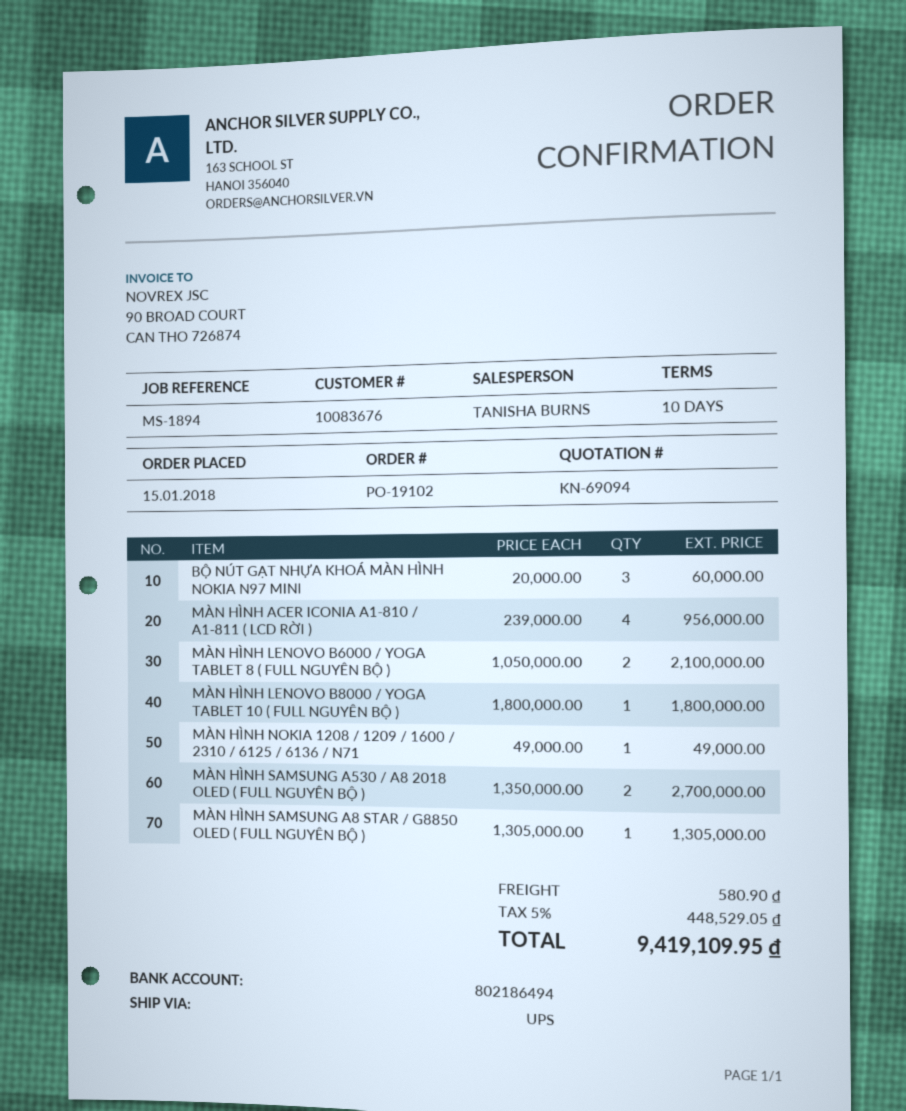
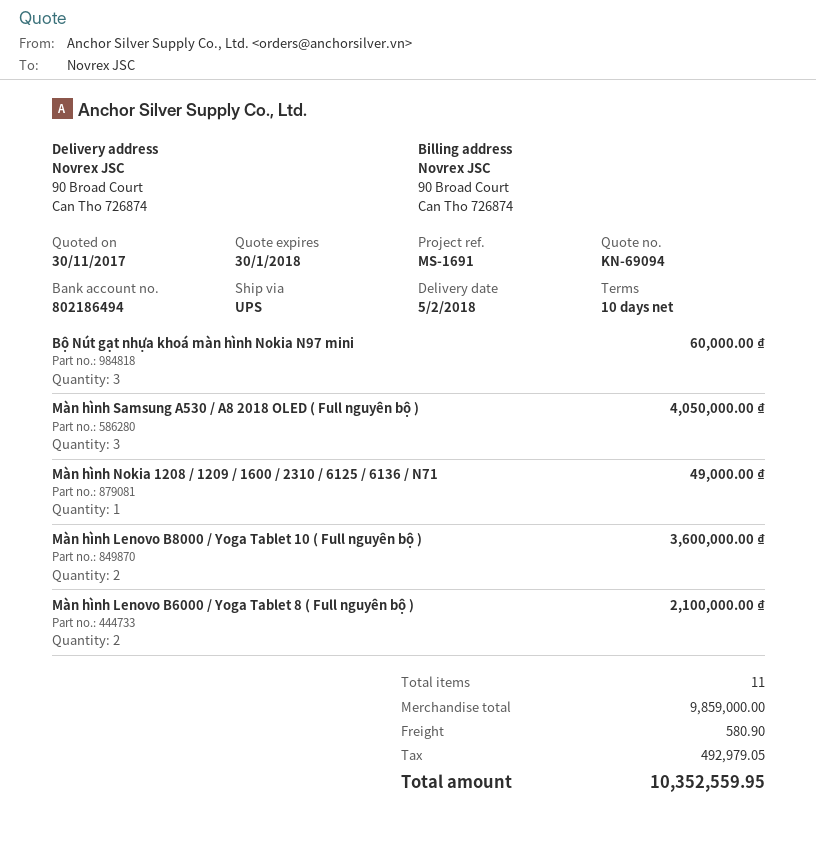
reference: MS-1894 -> MS-1691
MÀN HÌNH ACER ICONIA A1-810 / A1-811 ( LCD RỜI ): 4 for 956000.00 -> none
MÀN HÌNH LENOVO B8000 / YOGA TABLET 10 ( FULL NGUYÊN BỘ ): 1 for 1800000.00 -> 2 for 3600000.00
MÀN HÌNH SAMSUNG A530 / A8 2018 OLED ( FULL NGUYÊN BỘ ): 2 for 2700000.00 -> 3 for 4050000.00
MÀN HÌNH SAMSUNG A8 STAR / G8850 OLED ( FULL NGUYÊN BỘ ): 1 for 1305000.00 -> none
tax: 448529.05 -> 492979.05
total: 9419109.95 -> 10352559.95

